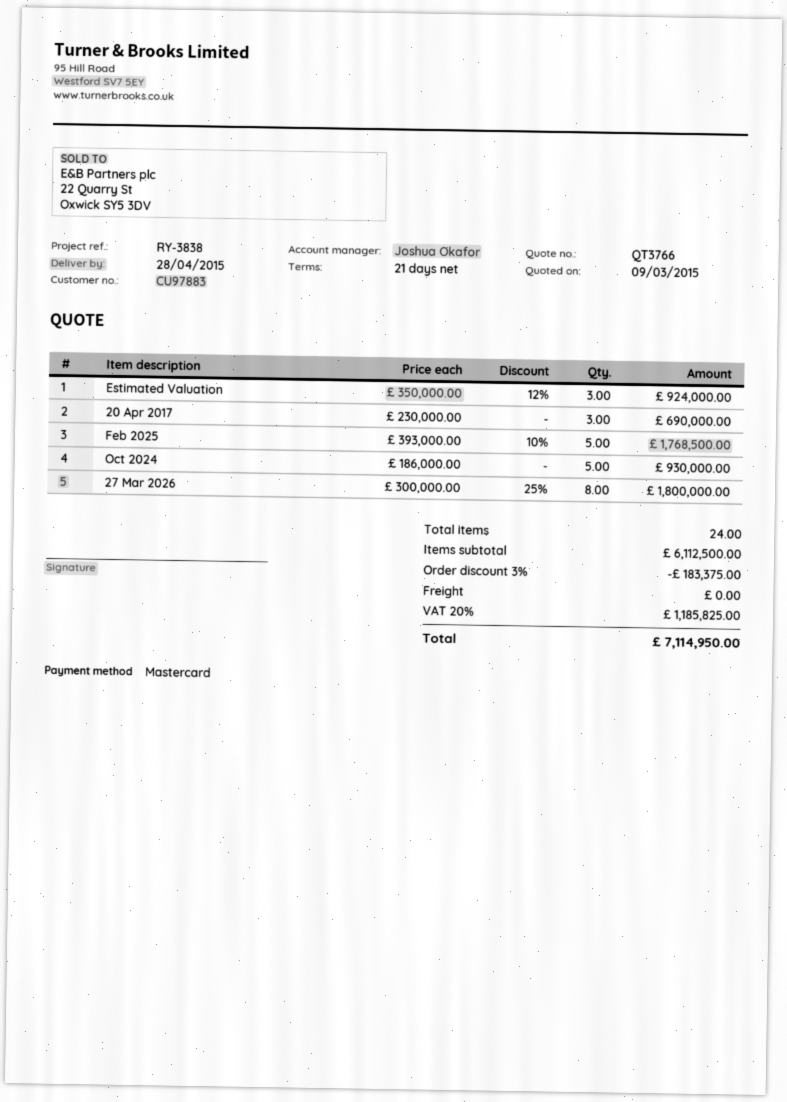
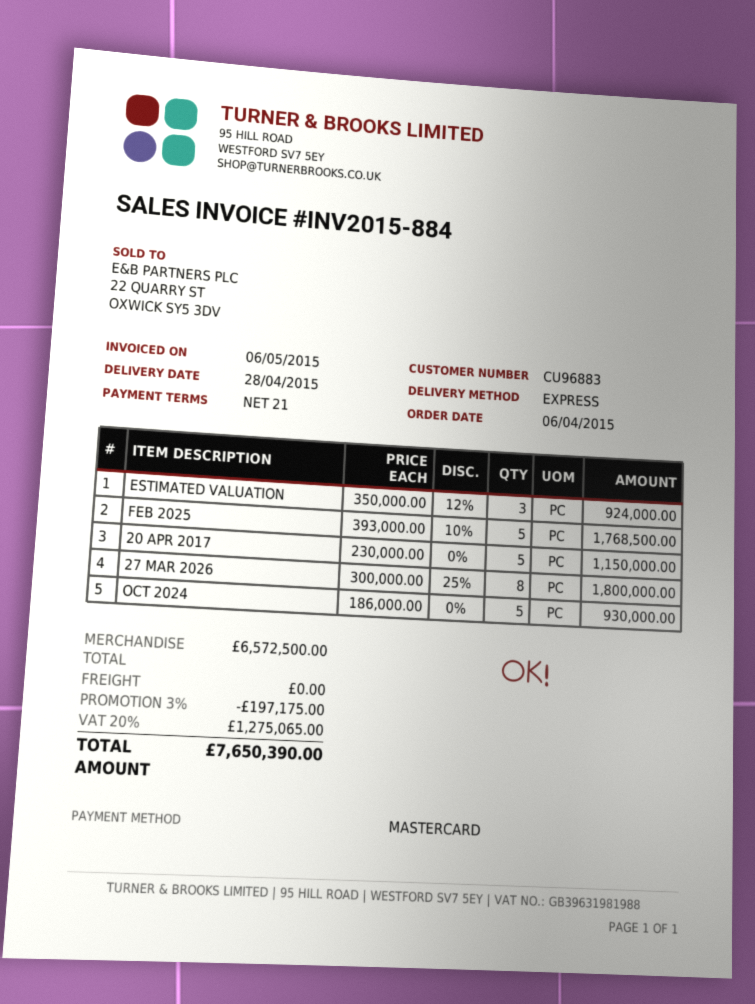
customer number: CU97883 -> CU96883
20 Apr 2017: 3 x 230000.00 = 690000.00 -> 5 x 230000.00 = 1150000.00
subtotal: 6112500.00 -> 6572500.00
discount: 3% = 183375.00 -> 3% = 197175.00
tax: 20% = 1185825.00 -> 20% = 1275065.00
total: 7114950.00 -> 7650390.00

